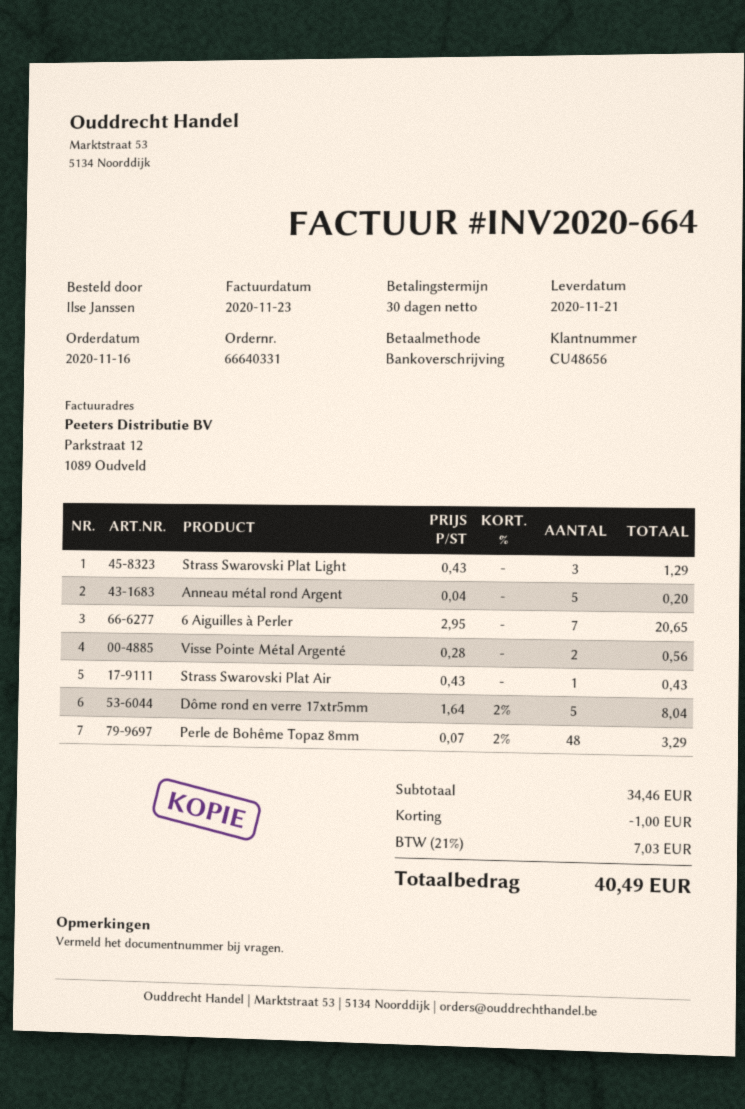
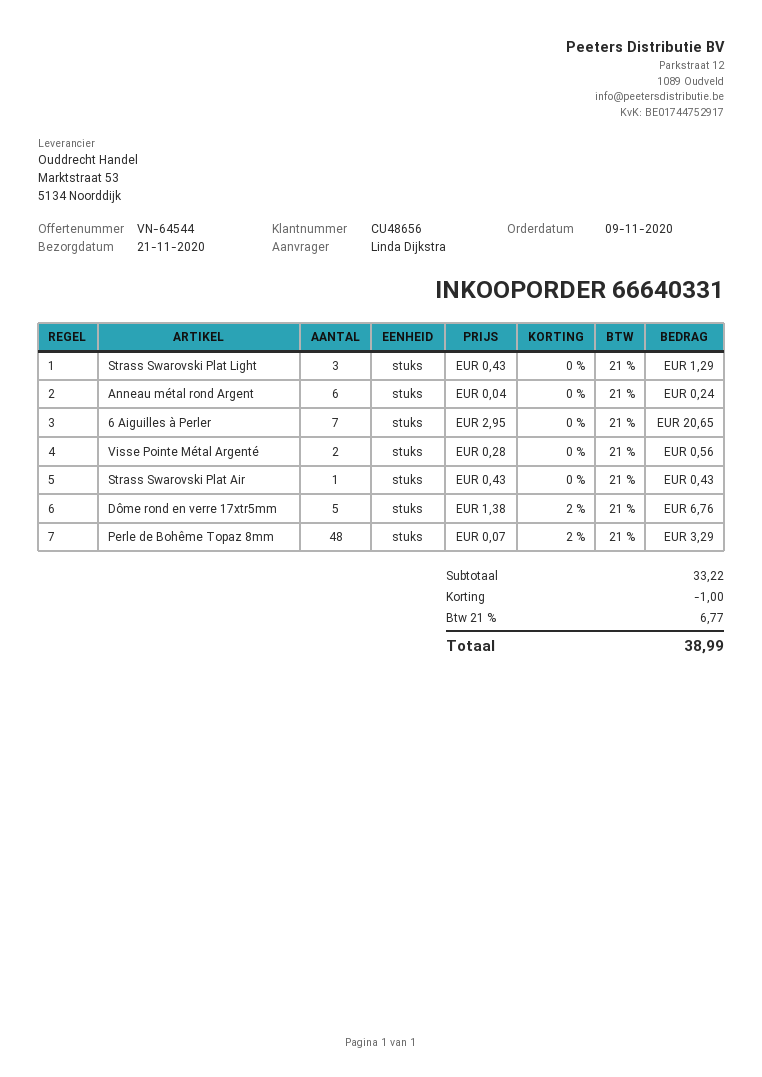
order date: 2020-11-16 -> 2020-11-09
ordered by: Ilse Janssen -> Linda Dijkstra
Anneau métal rond Argent: 5 x 0.04 = 0.20 -> 6 x 0.04 = 0.24
Dôme rond en verre 17xtr5mm: 5 x 1.64 - 2% = 8.04 -> 5 x 1.38 - 2% = 6.76
subtotal: 34.46 -> 33.22
tax: 21% = 7.03 -> 21% = 6.77
total: 40.49 -> 38.99

